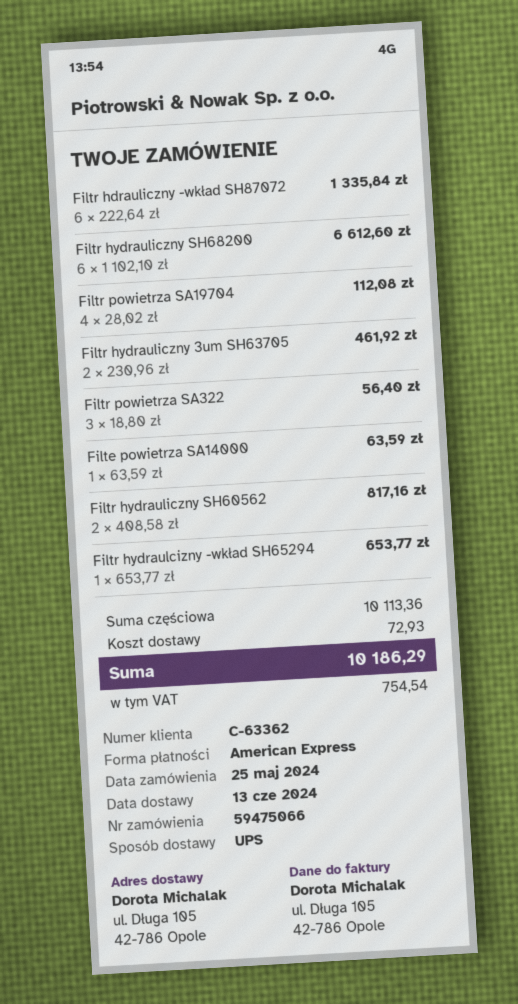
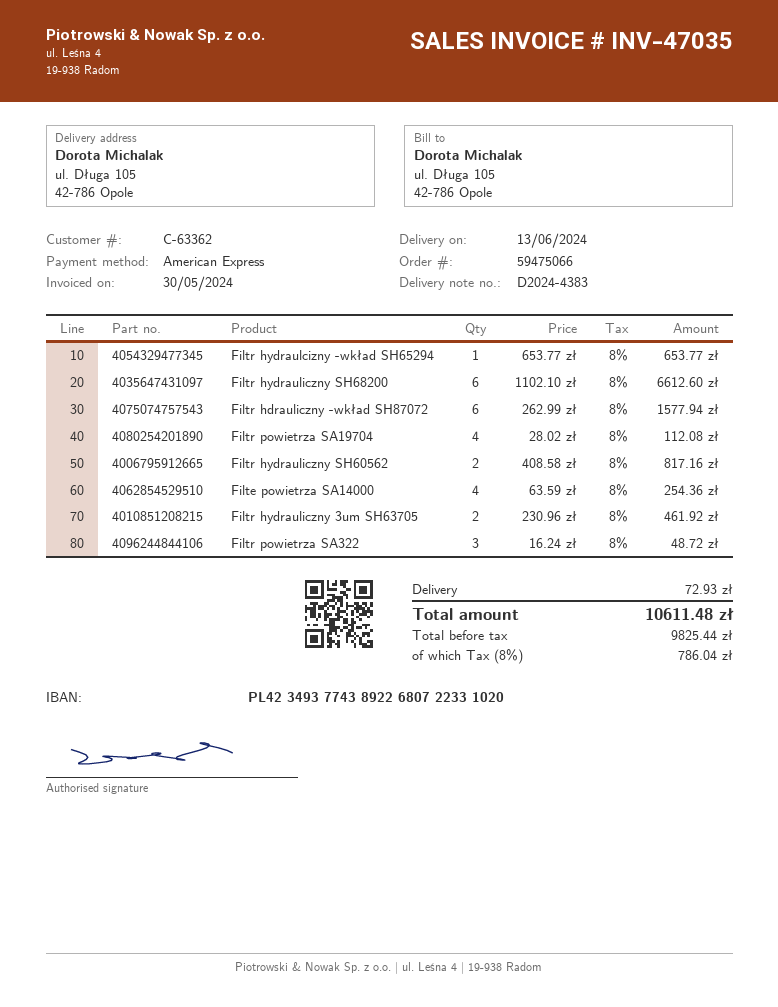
Filtr hdrauliczny -wkład SH87072: 6 x 222.64 = 1335.84 -> 6 x 262.99 = 1577.94
Filtr powietrza SA322: 3 x 18.80 = 56.40 -> 3 x 16.24 = 48.72
Filte powietrza SA14000: 1 x 63.59 = 63.59 -> 4 x 63.59 = 254.36
tax: 754.54 -> 786.04
total: 10186.29 -> 10611.48

